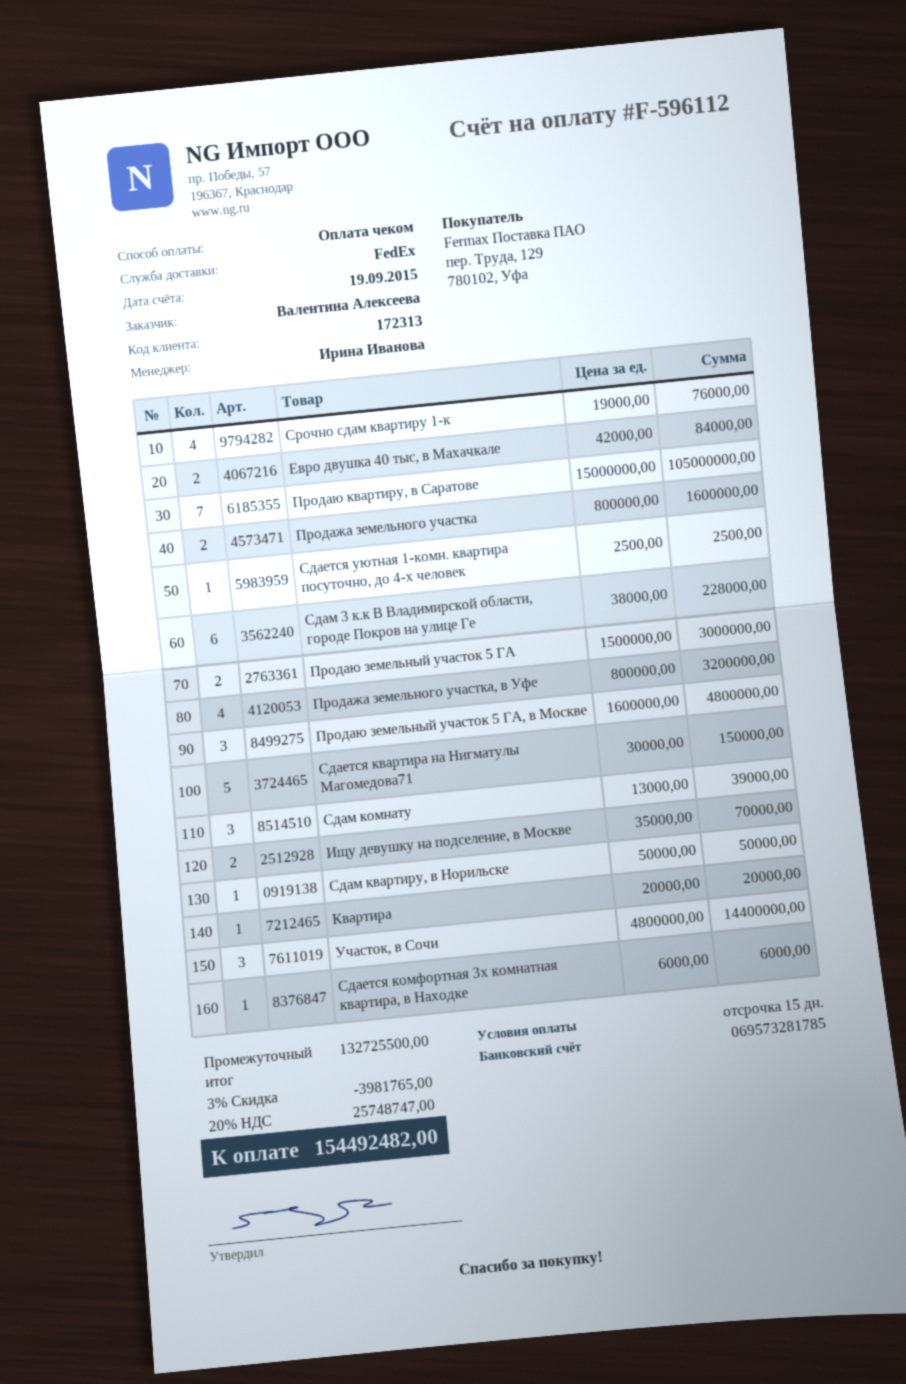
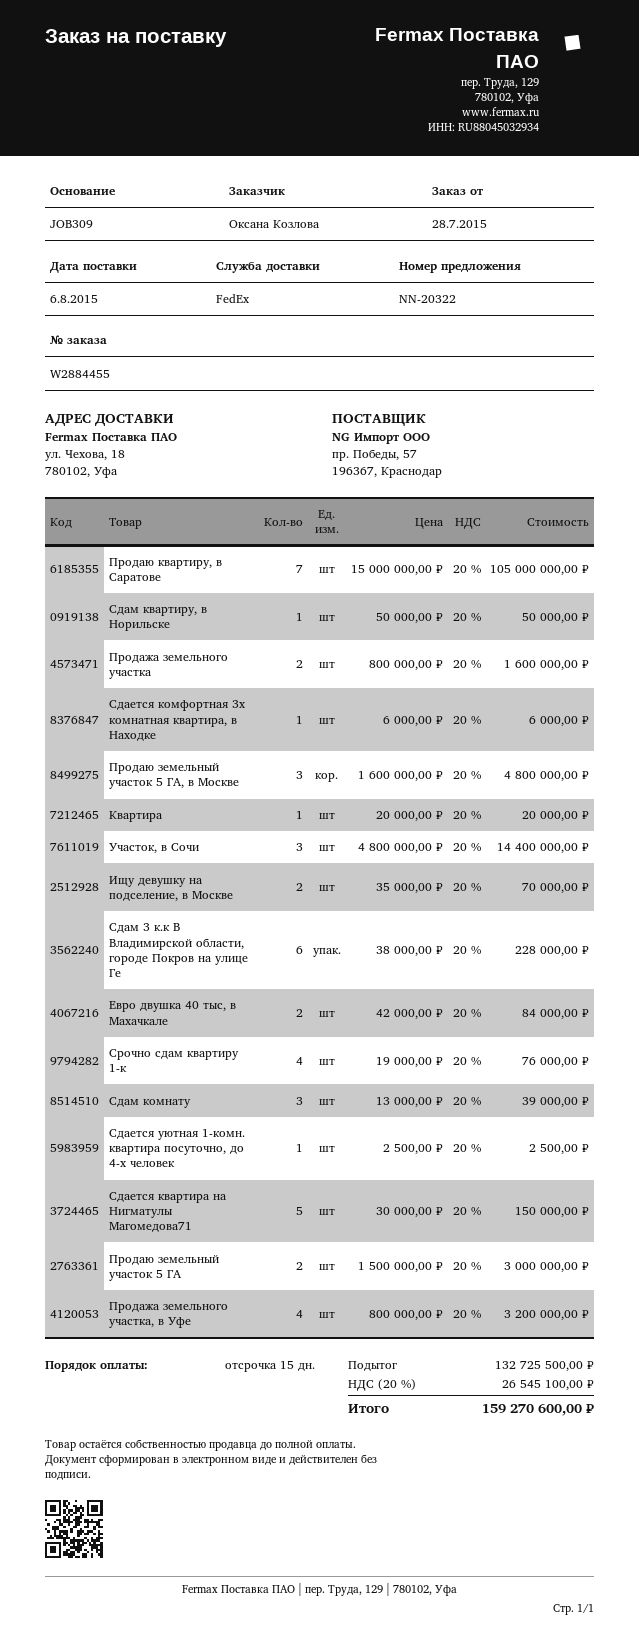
ordered by: Валентина Алексеева -> Оксана Козлова
discount: 3% = 3981765.00 -> none
tax: 20% = 25748747.00 -> 20% = 26545100.00
total: 154492482.00 -> 159270600.00

